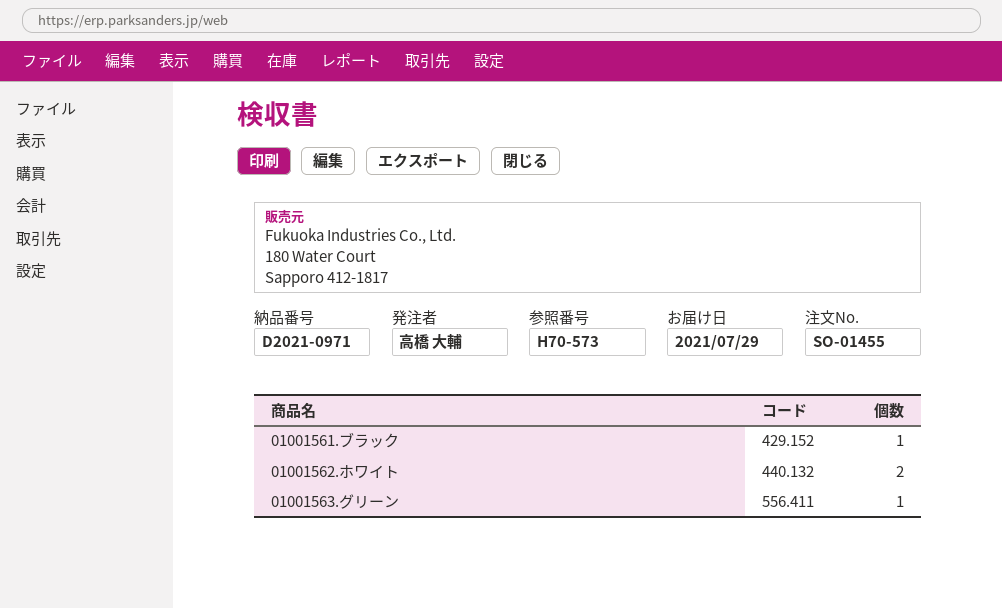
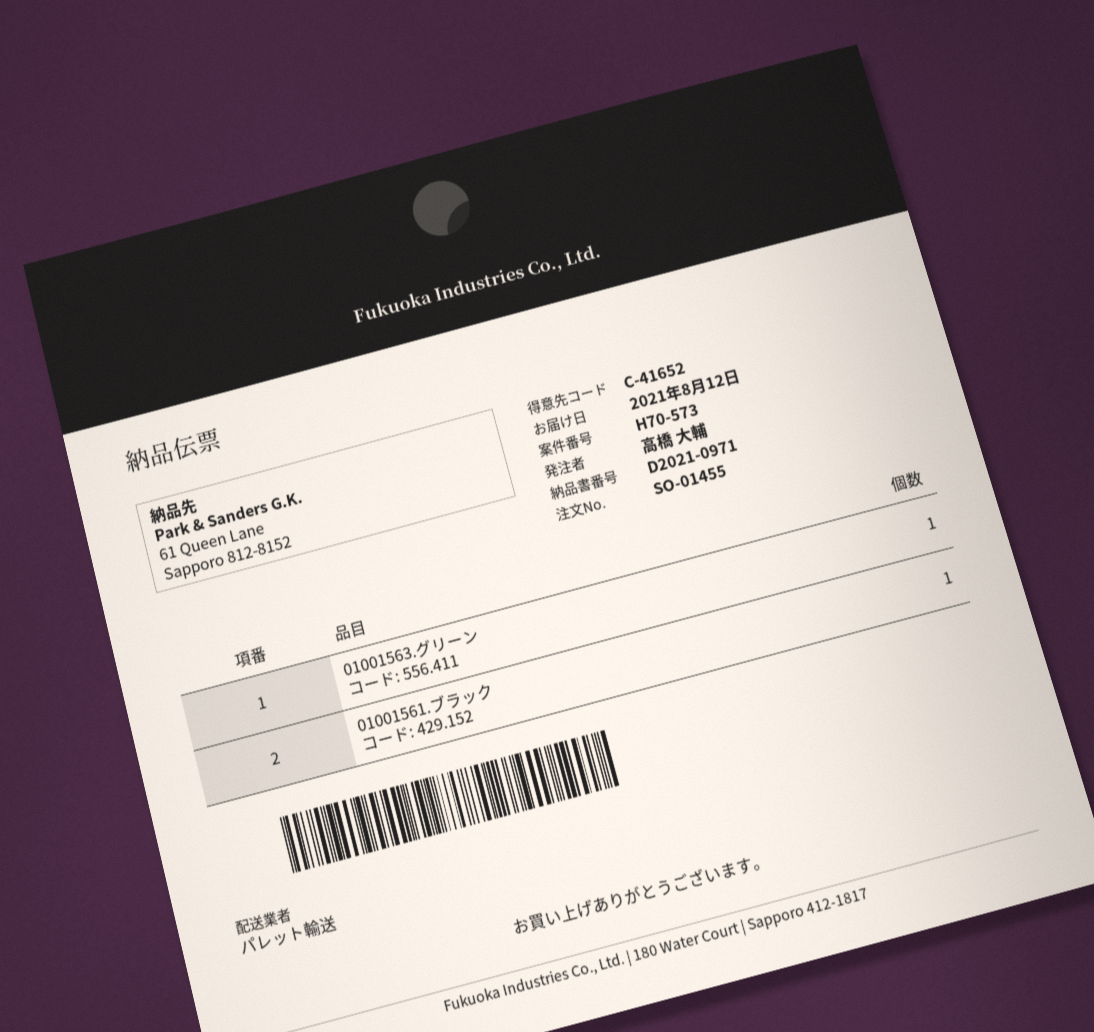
delivery date: 2021-07-29 -> 2021-08-12
01001562.ホワイト: 2 -> none

